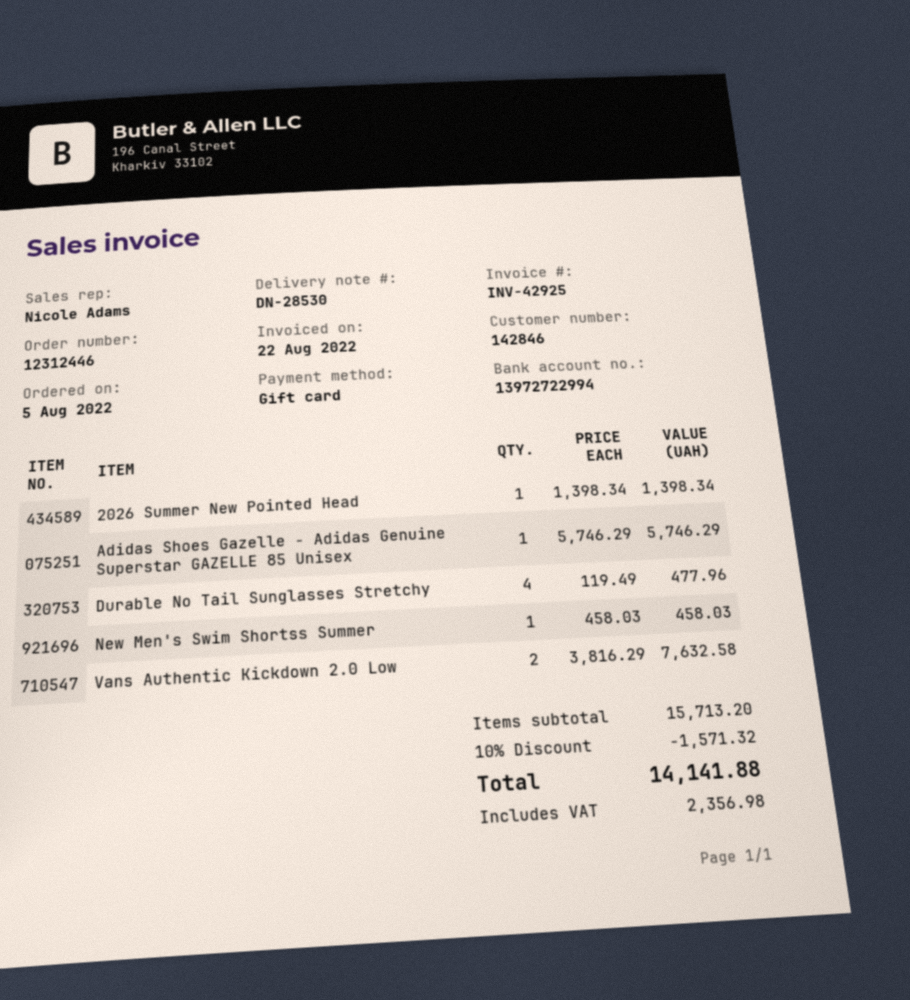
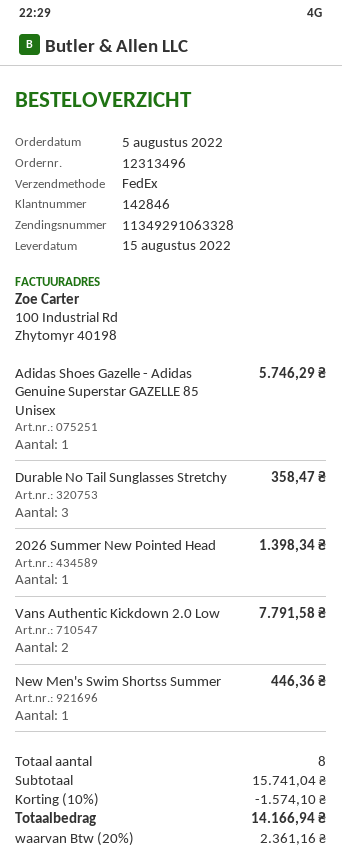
order number: 12312446 -> 12313496
Durable No Tail Sunglasses Stretchy: 4 for 477.96 -> 3 for 358.47
New Men's Swim Shortss Summer: 1 for 458.03 -> 1 for 446.36
Vans Authentic Kickdown 2.0 Low: 2 for 7632.58 -> 2 for 7791.58
subtotal: 15713.20 -> 15741.04
discount: 10% = 1571.32 -> 10% = 1574.10
tax: 2356.98 -> 2361.16
total: 14141.88 -> 14166.94

